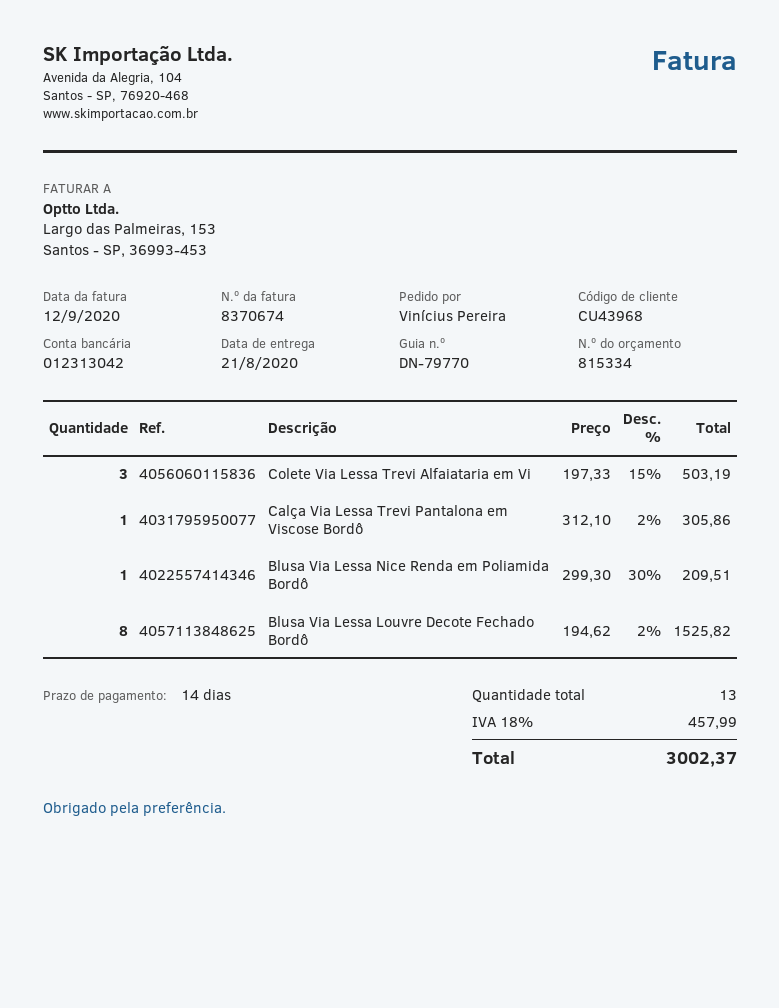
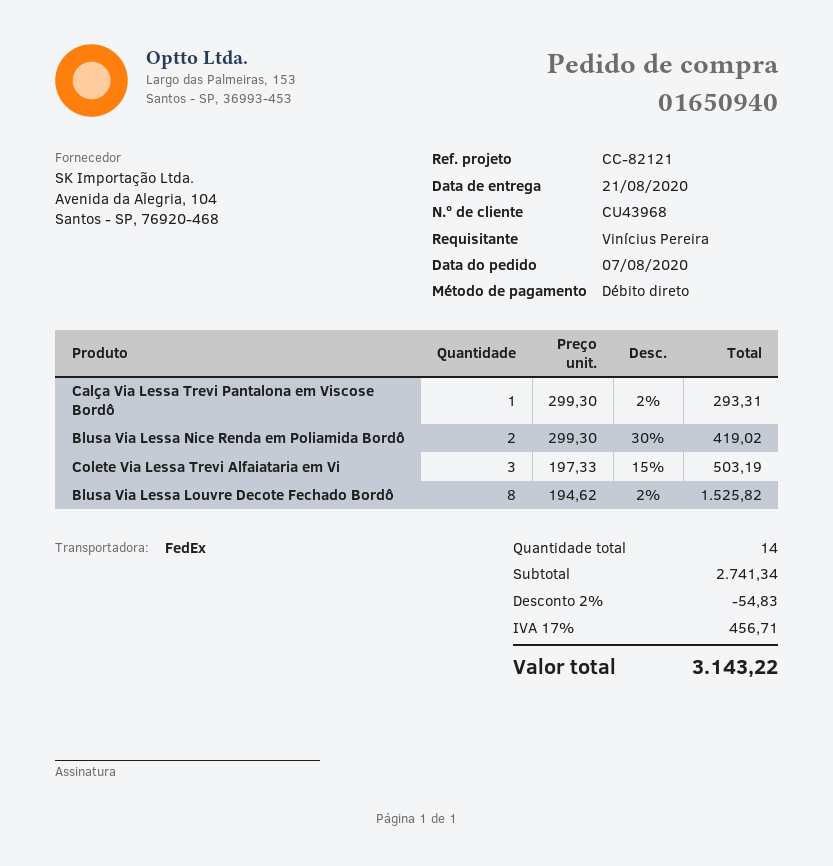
Calça Via Lessa Trevi Pantalona em Viscose Bordô: 1 x 312.10 - 2% = 305.86 -> 1 x 299.30 - 2% = 293.31
Blusa Via Lessa Nice Renda em Poliamida Bordô: 1 x 299.30 - 30% = 209.51 -> 2 x 299.30 - 30% = 419.02
total quantity: 13 -> 14
discount: none -> 2% = 54.83
tax: 18% = 457.99 -> 17% = 456.71
total: 3002.37 -> 3143.22

